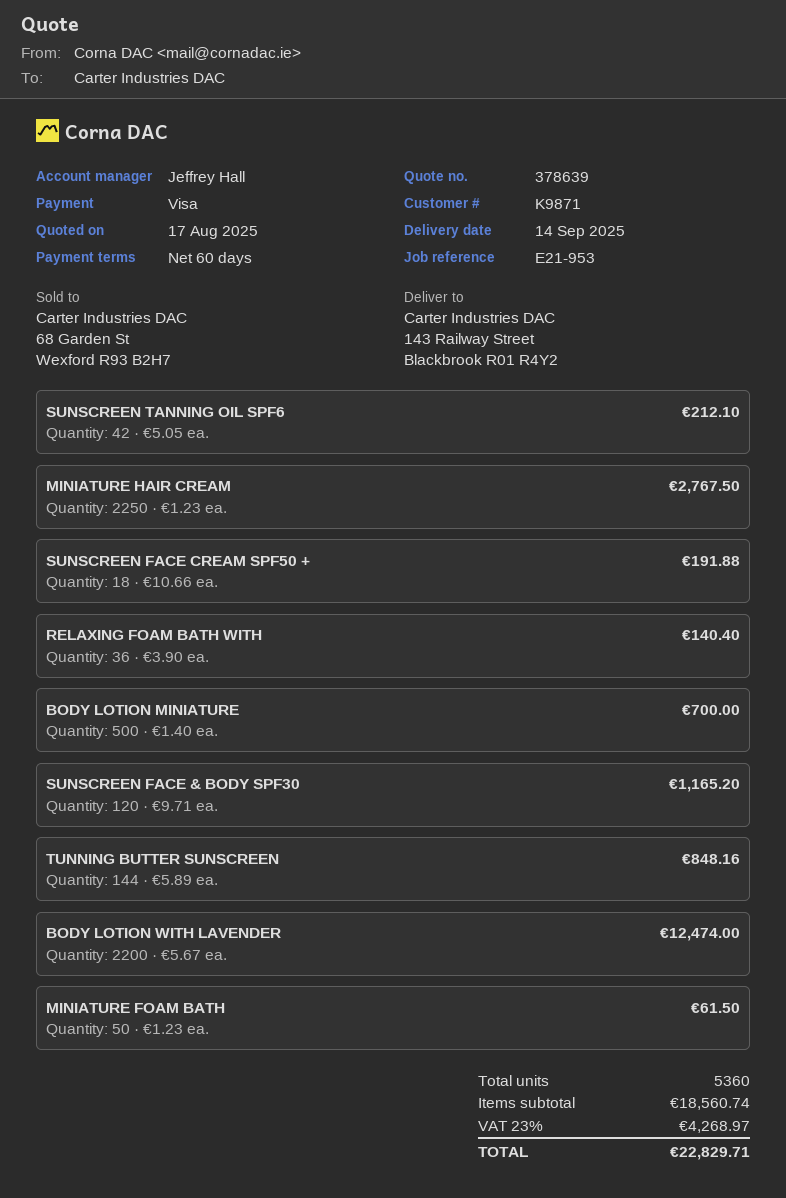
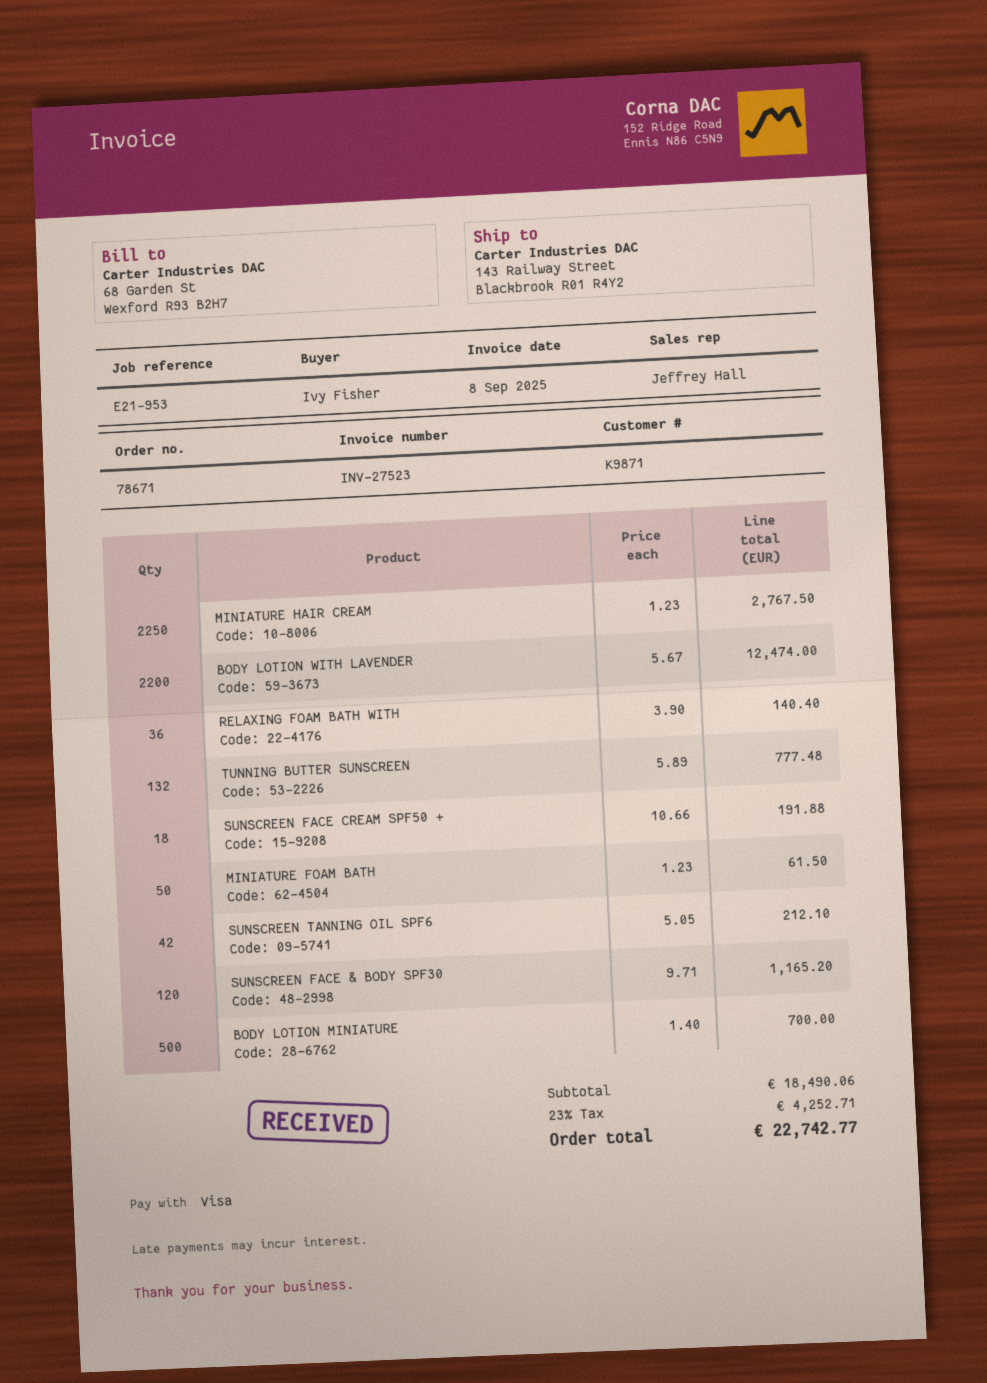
TUNNING BUTTER SUNSCREEN: 144 x 5.89 = 848.16 -> 132 x 5.89 = 777.48
subtotal: 18560.74 -> 18490.06
tax: 23% = 4268.97 -> 23% = 4252.71
total: 22829.71 -> 22742.77

